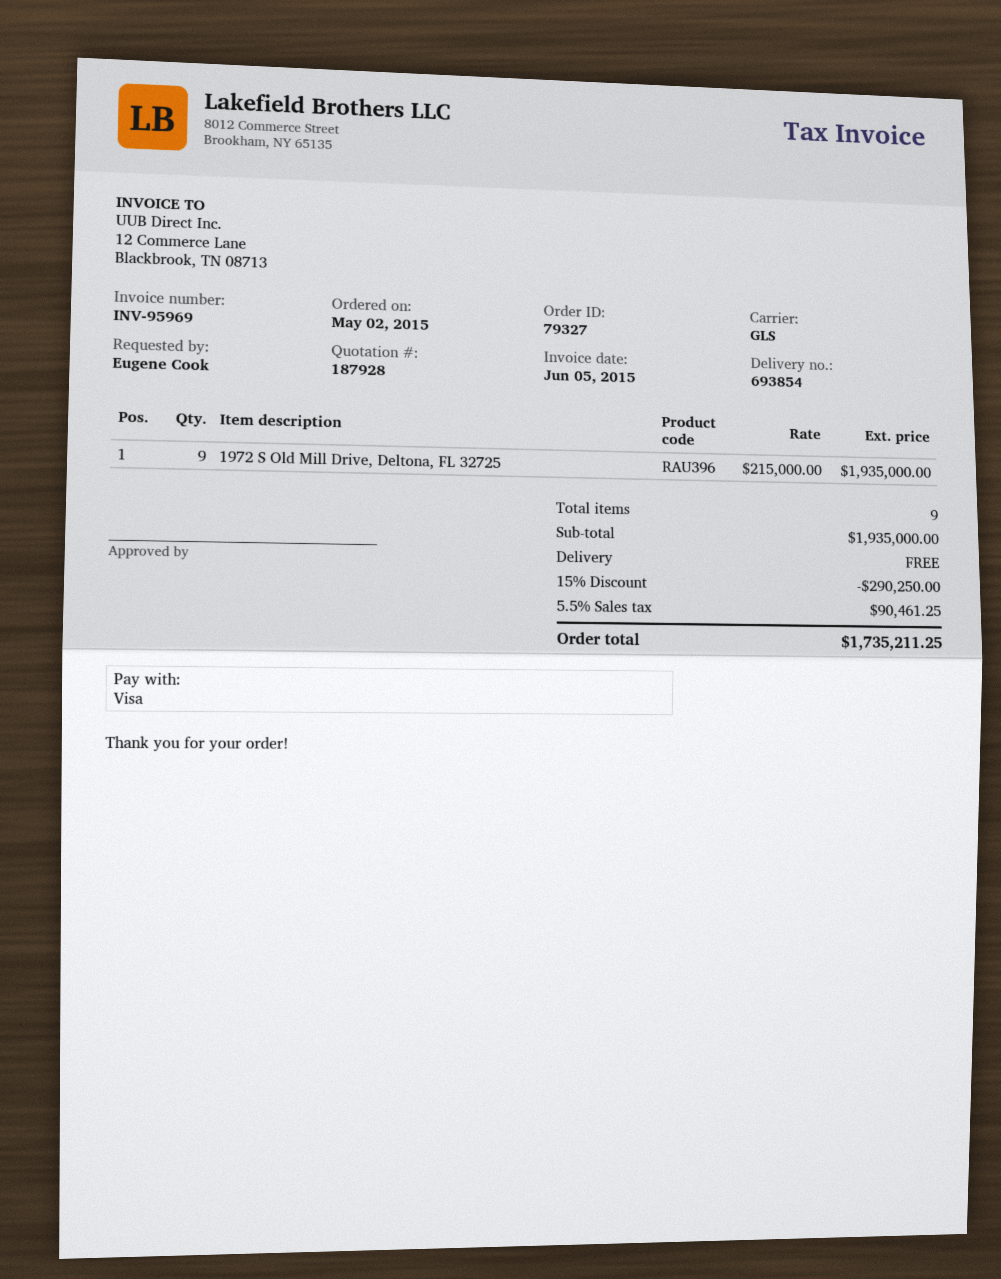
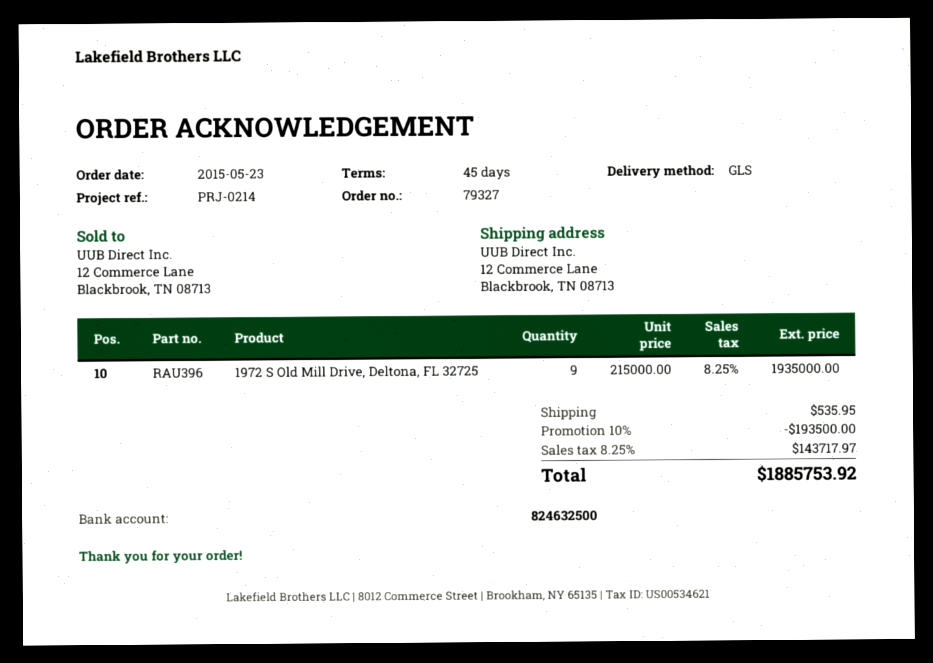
order date: 2015-05-02 -> 2015-05-23
discount: 15% = 290250.00 -> 10% = 193500.00
shipping: 0.00 -> 535.95
tax: 5.5% = 90461.25 -> 8.25% = 143717.97
total: 1735211.25 -> 1885753.92

